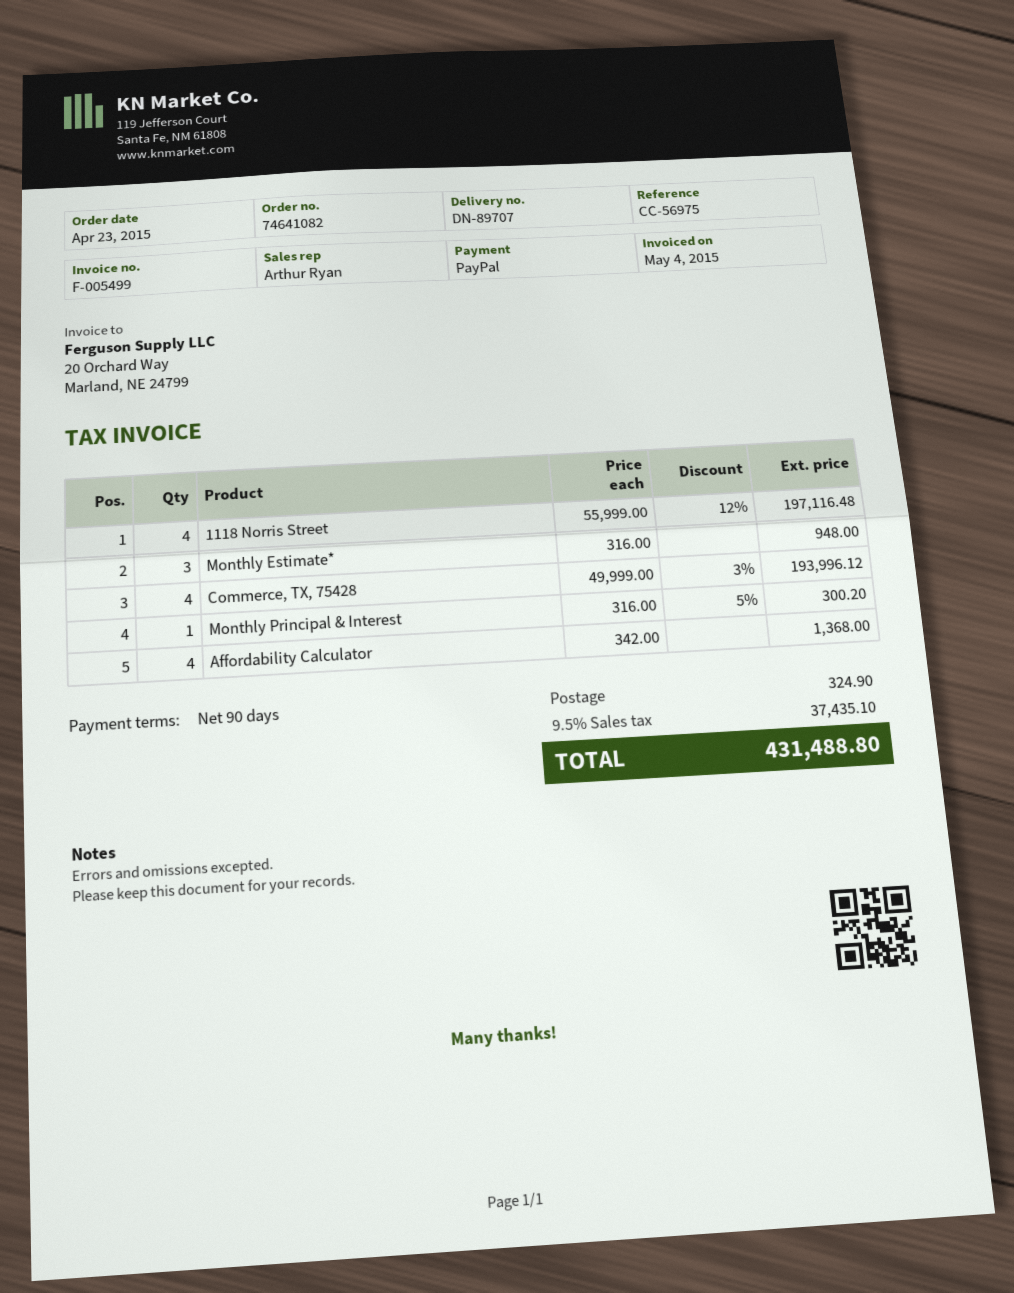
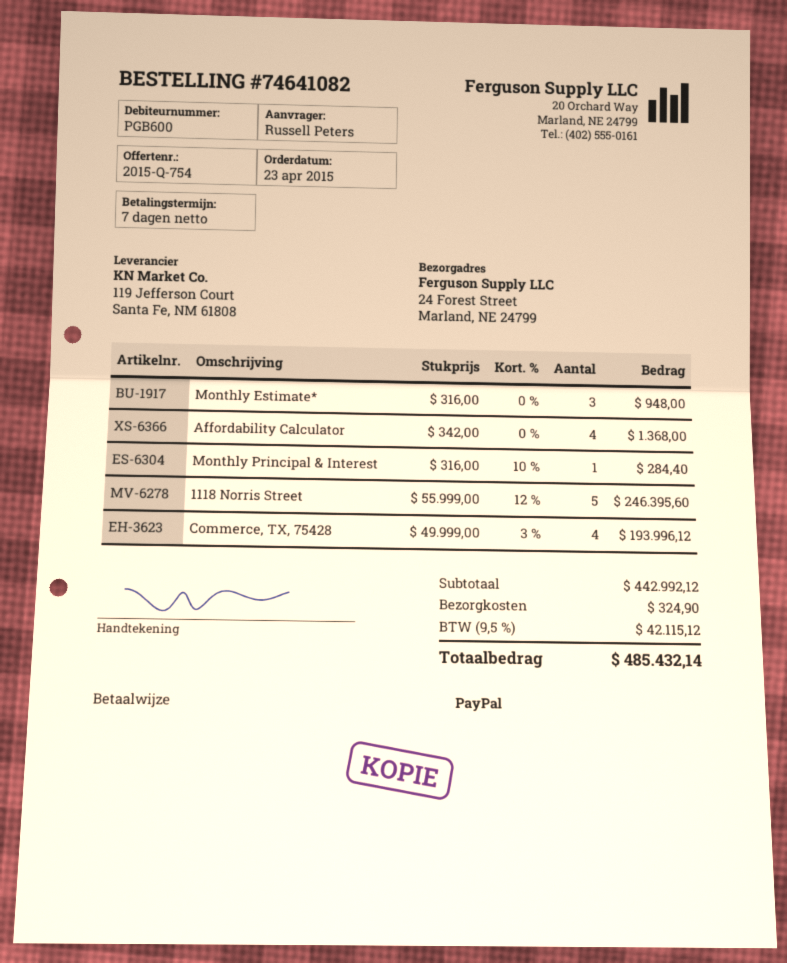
payment terms: 90 days -> 7 days
1118 Norris Street: 4 x 55999.00 - 12% = 197116.48 -> 5 x 55999.00 - 12% = 246395.60
Monthly Principal & Interest: 1 x 316.00 - 5% = 300.20 -> 1 x 316.00 - 10% = 284.40
tax: 9.5% = 37435.10 -> 9.5% = 42115.12
total: 431488.80 -> 485432.14

